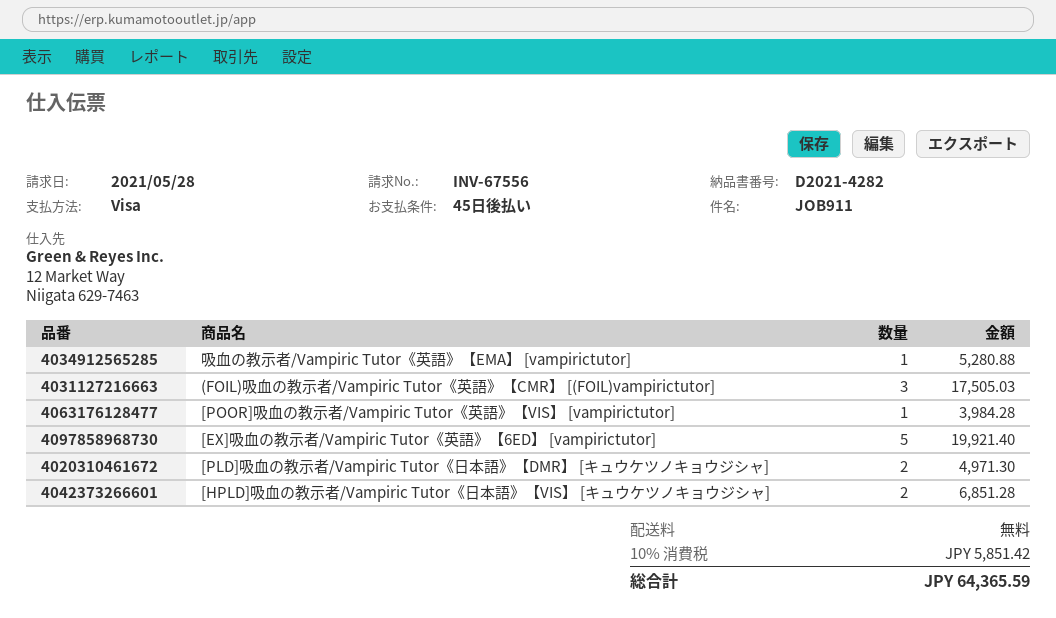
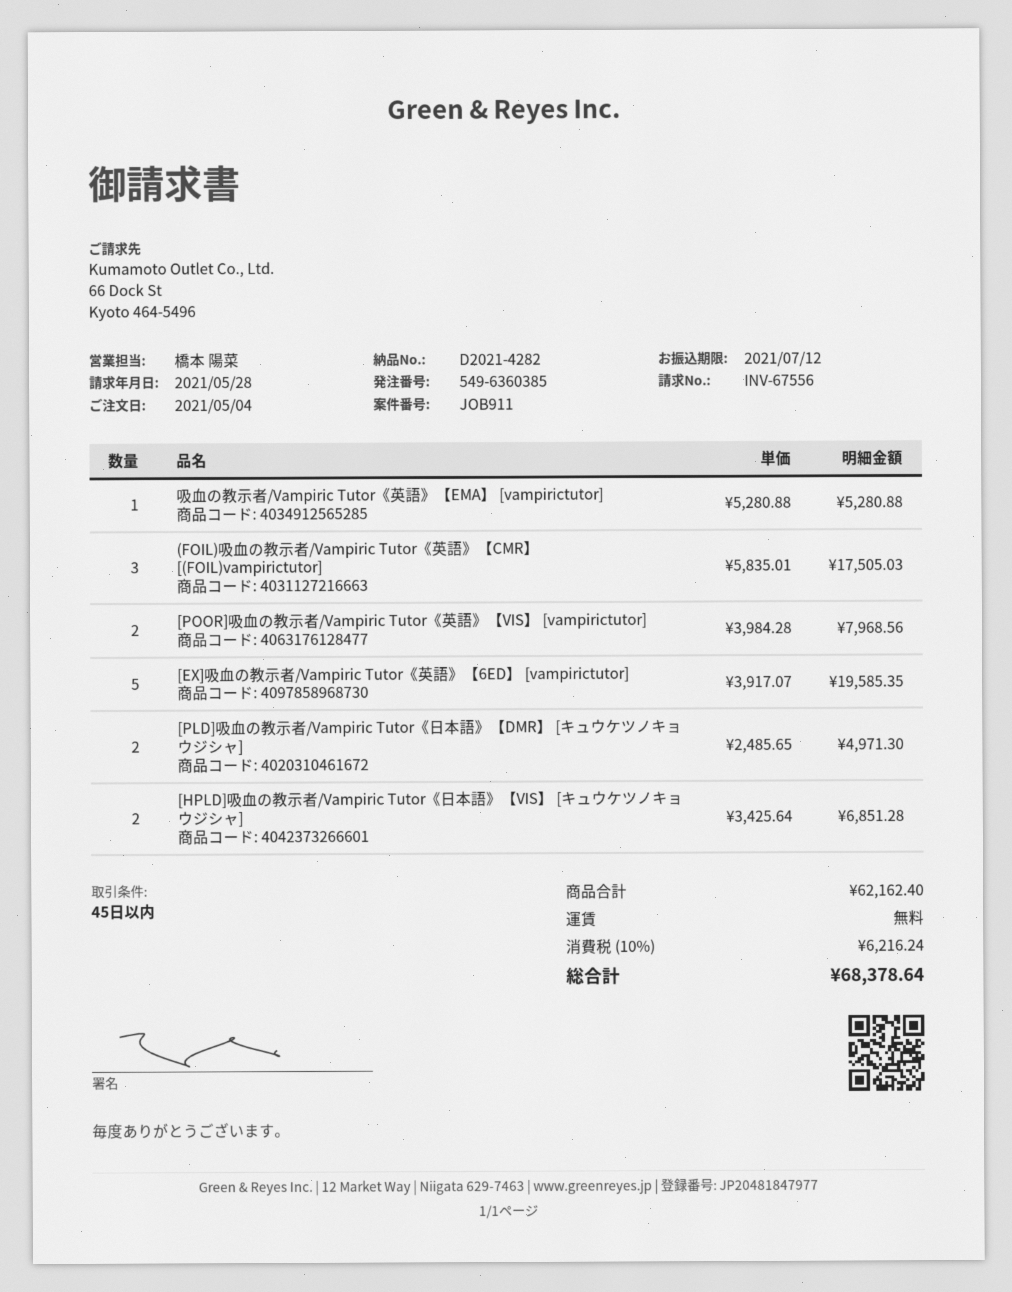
[POOR]吸血の教示者/Vampiric Tutor《英語》【VIS】 [vampirictutor]: 1 for 3984.28 -> 2 for 7968.56
[EX]吸血の教示者/Vampiric Tutor《英語》【6ED】 [vampirictutor]: 5 for 19921.40 -> 5 for 19585.35
tax: 10% = 5851.42 -> 10% = 6216.24
total: 64365.59 -> 68378.64

